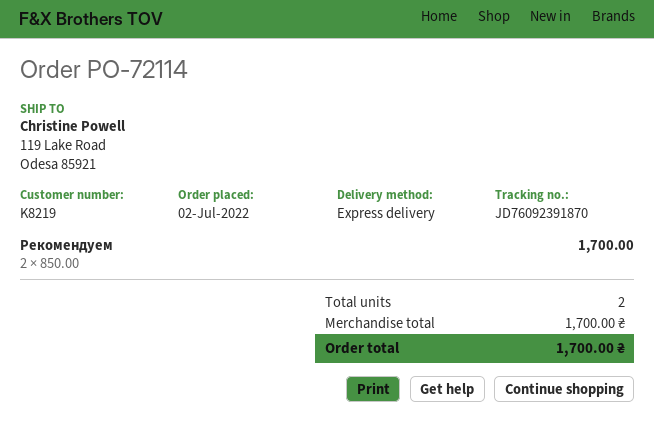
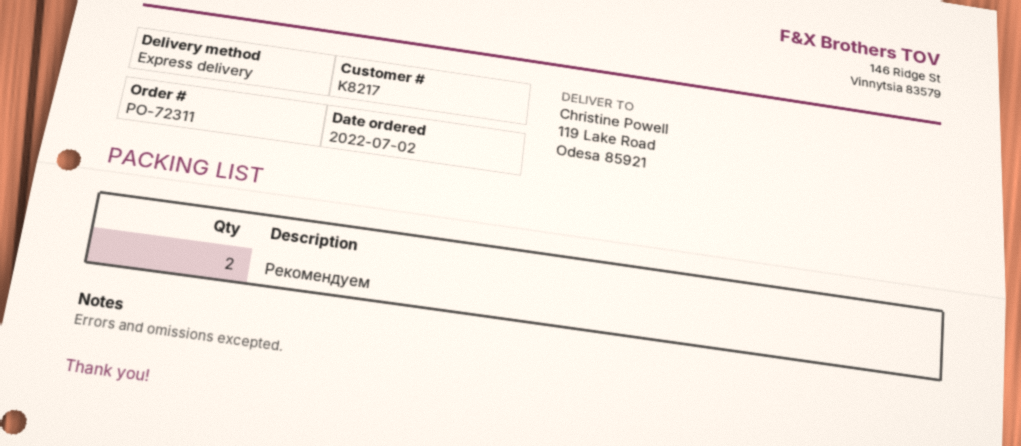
order number: PO-72114 -> PO-72311
customer number: K8219 -> K8217

